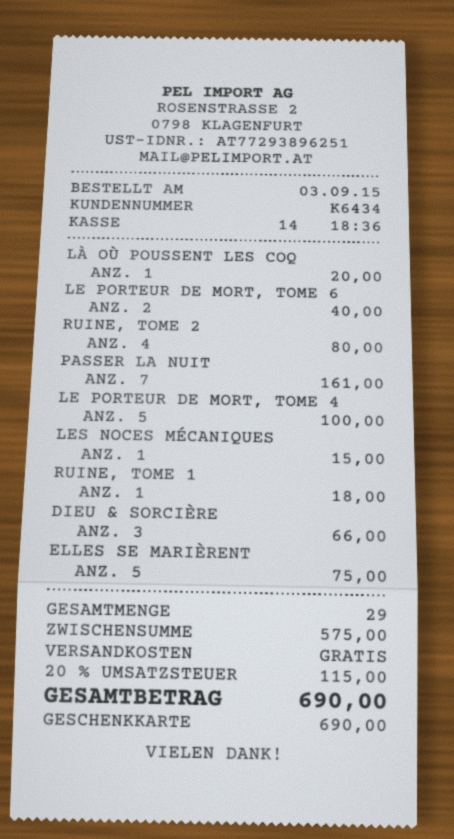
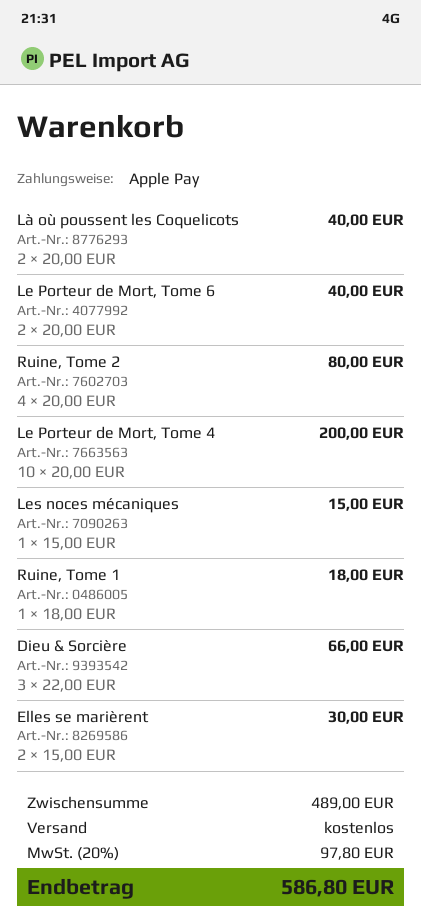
payment method: gift card -> Apple Pay
LÀ OÙ POUSSENT LES COQ: 1 for 20.00 -> 2 for 40.00
PASSER LA NUIT: 7 for 161.00 -> none
LE PORTEUR DE MORT, TOME 4: 5 for 100.00 -> 10 for 200.00
ELLES SE MARIÈRENT: 5 for 75.00 -> 2 for 30.00
subtotal: 575.00 -> 489.00
tax: 20% = 115.00 -> 20% = 97.80
total: 690.00 -> 586.80

